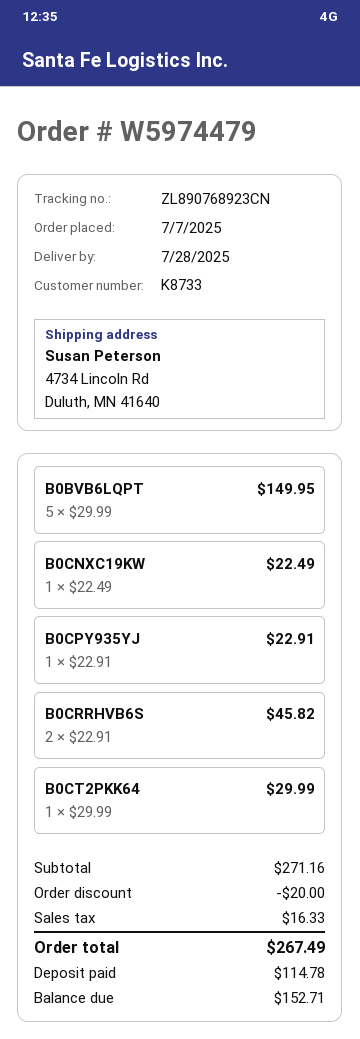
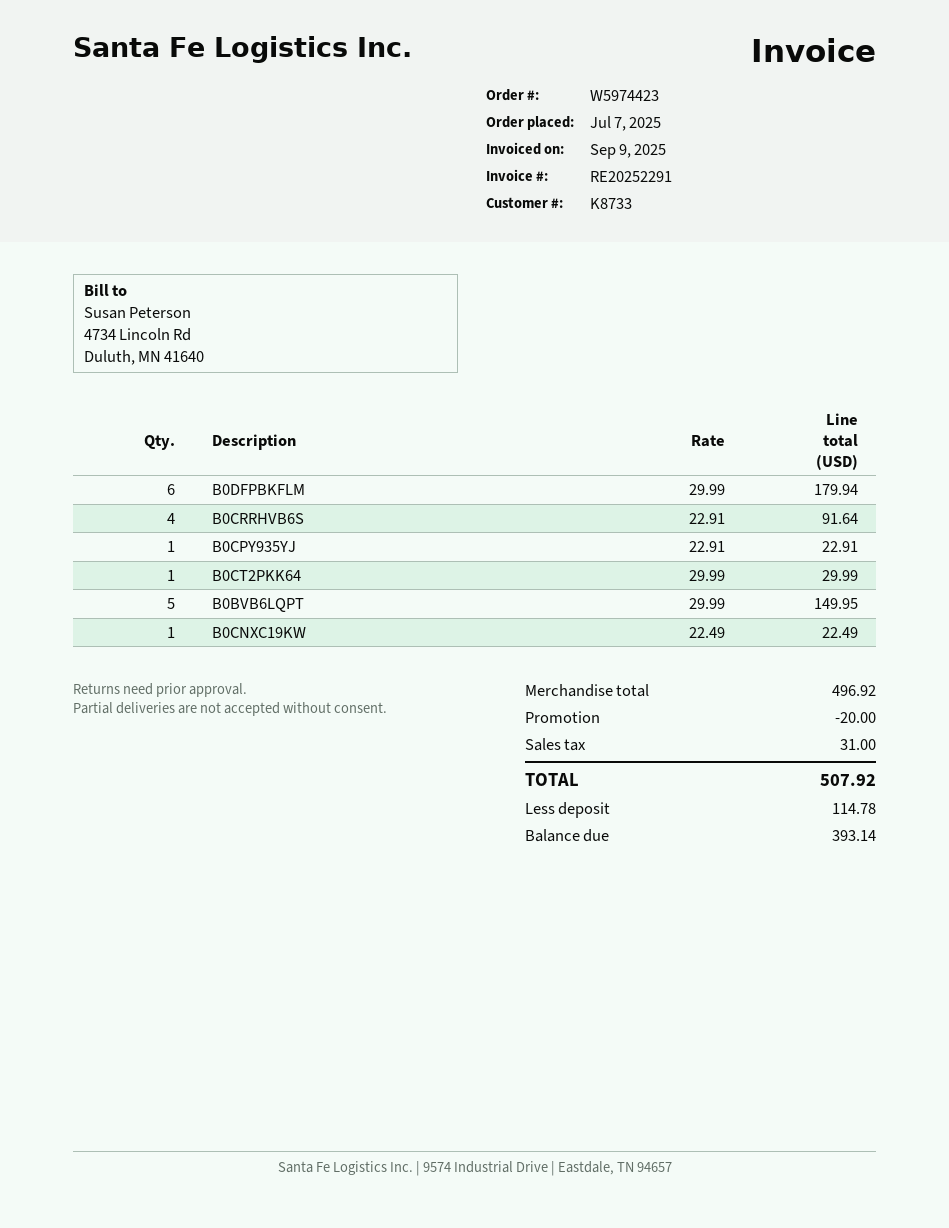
order number: W5974479 -> W5974423
B0CRRHVB6S: 2 x 22.91 = 45.82 -> 4 x 22.91 = 91.64
B0DFPBKFLM: none -> 6 x 29.99 = 179.94
subtotal: 271.16 -> 496.92
tax: 16.33 -> 31.00
total: 267.49 -> 507.92
balance: 152.71 -> 393.14

